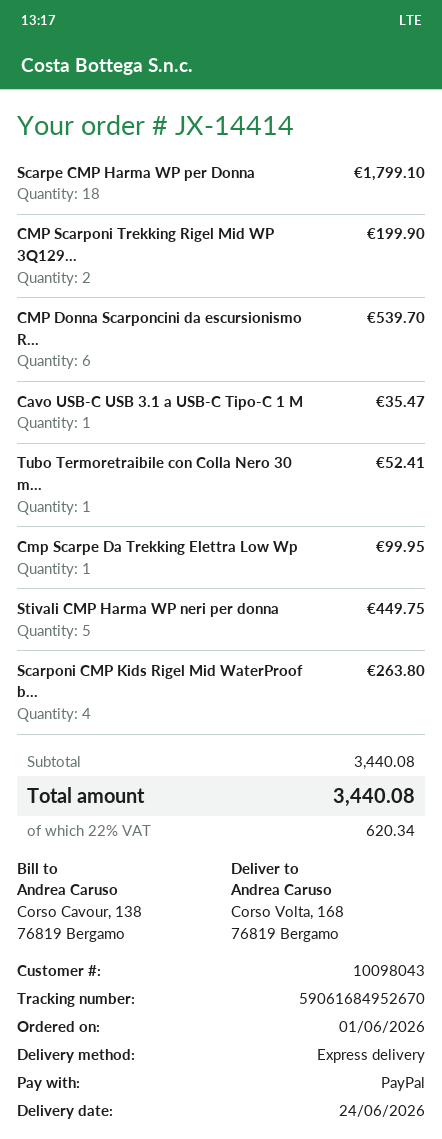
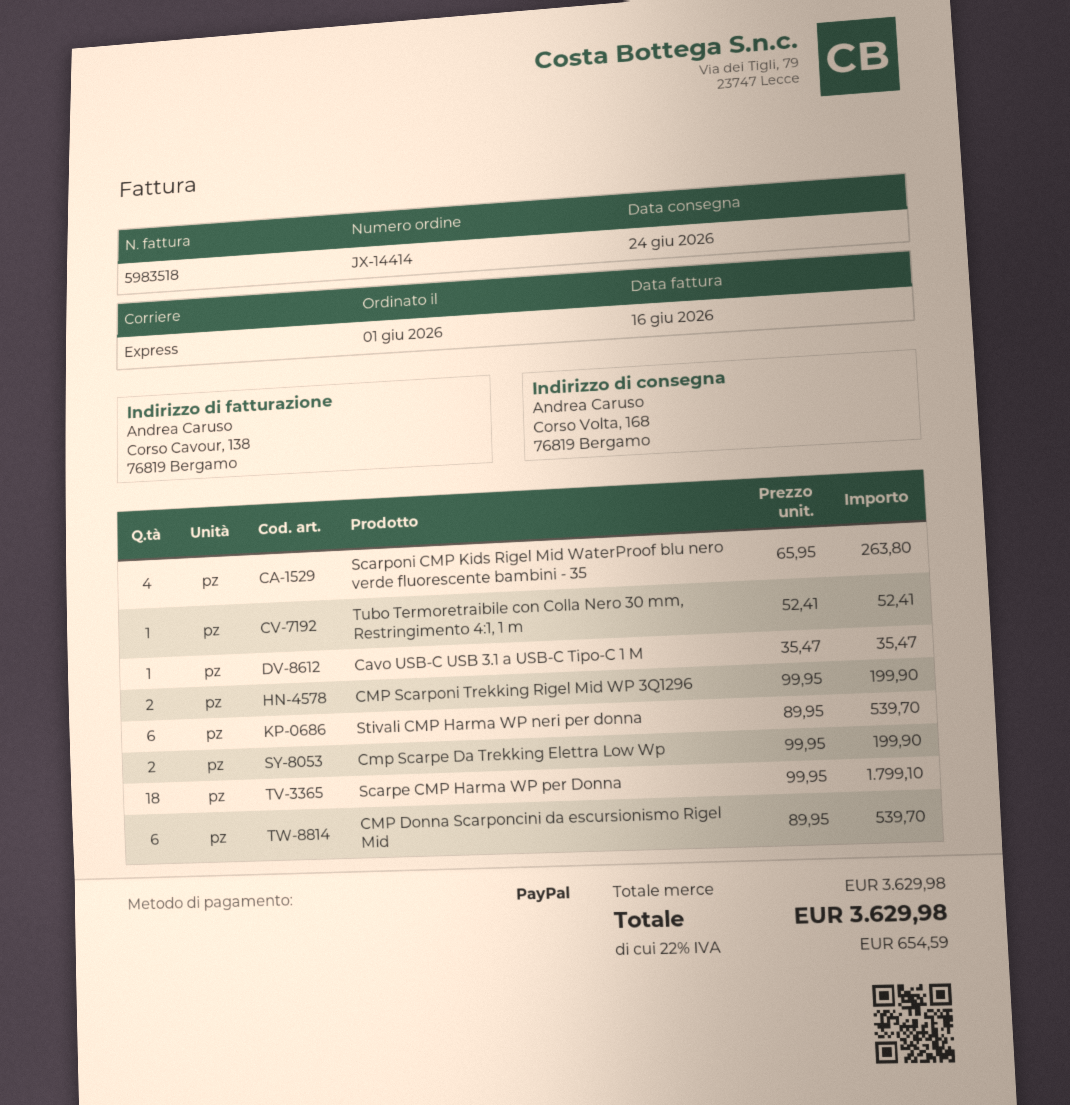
Cmp Scarpe Da Trekking Elettra Low Wp: 1 for 99.95 -> 2 for 199.90
Stivali CMP Harma WP neri per donna: 5 for 449.75 -> 6 for 539.70
subtotal: 3440.08 -> 3629.98
tax: 22% = 620.34 -> 22% = 654.59
total: 3440.08 -> 3629.98

